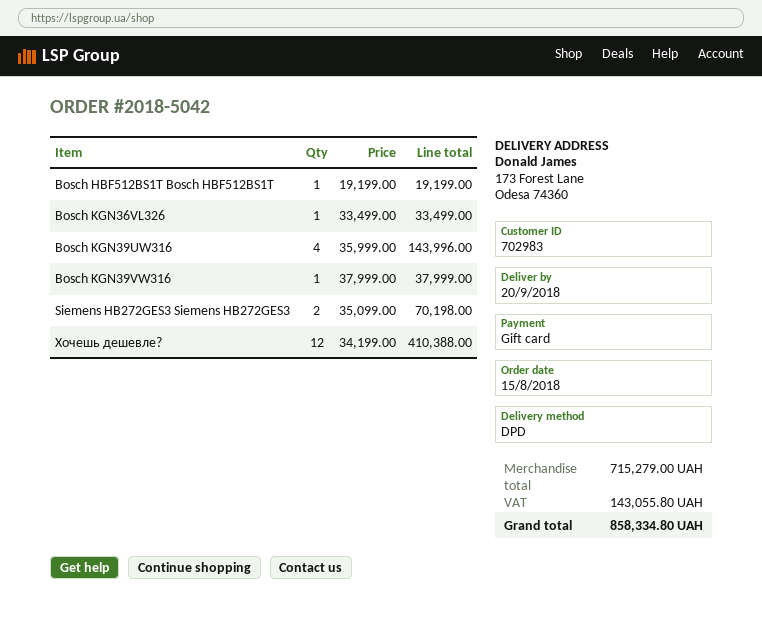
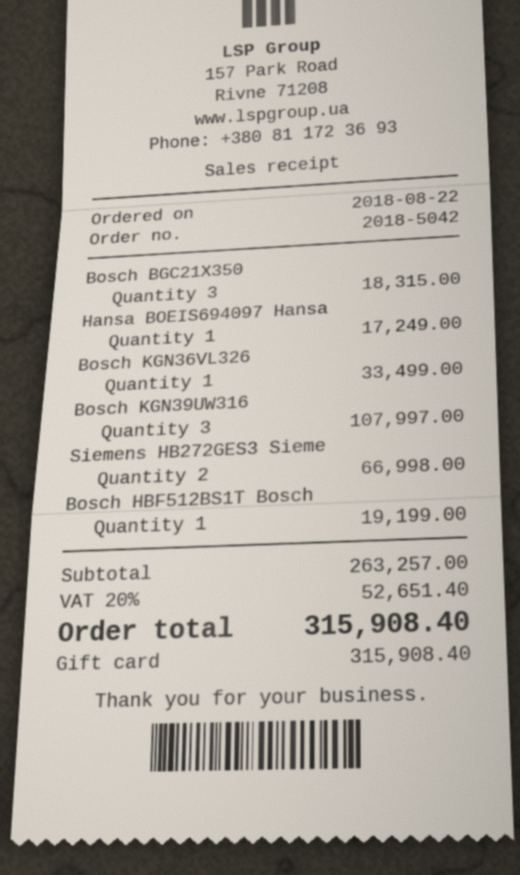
order date: 2018-08-15 -> 2018-08-22
Bosch KGN39UW316: 4 for 143996.00 -> 3 for 107997.00
Bosch KGN39VW316: 1 for 37999.00 -> none
Siemens HB272GES3 Siemens HB272GES3: 2 for 70198.00 -> 2 for 66998.00
Хочешь дешевле?: 12 for 410388.00 -> none
Bosch BGC21X350: none -> 3 for 18315.00
Hansa BOEIS694097 Hansa: none -> 1 for 17249.00
subtotal: 715279.00 -> 263257.00
tax: 143055.80 -> 52651.40
total: 858334.80 -> 315908.40

